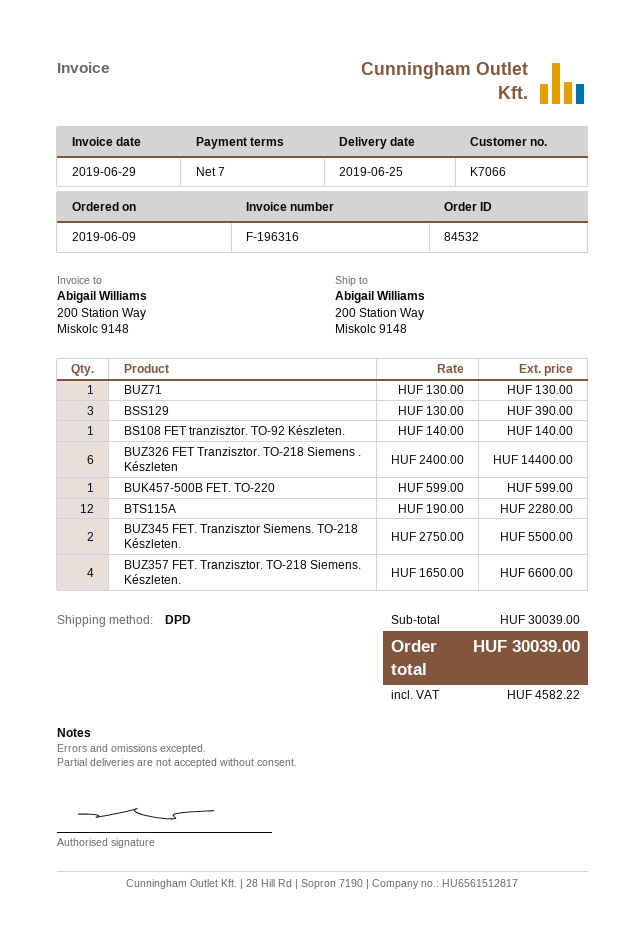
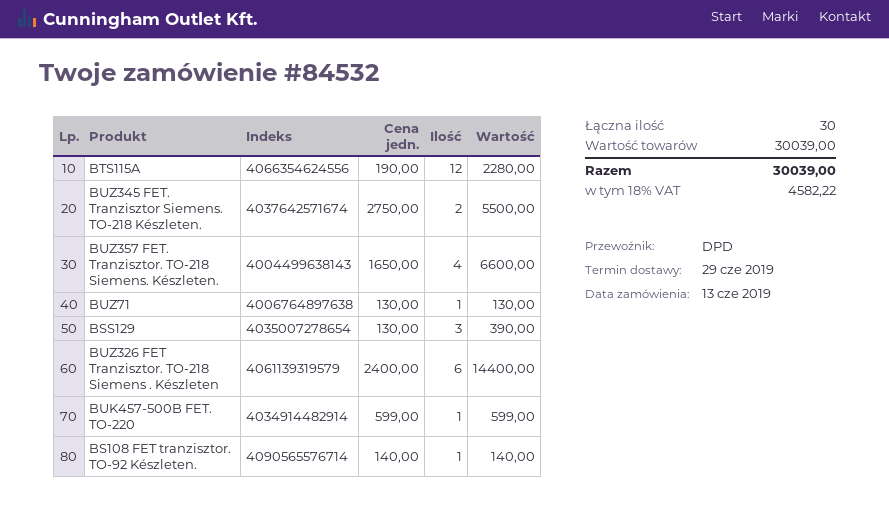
order date: 2019-06-09 -> 2019-06-13
delivery date: 2019-06-25 -> 2019-06-29

